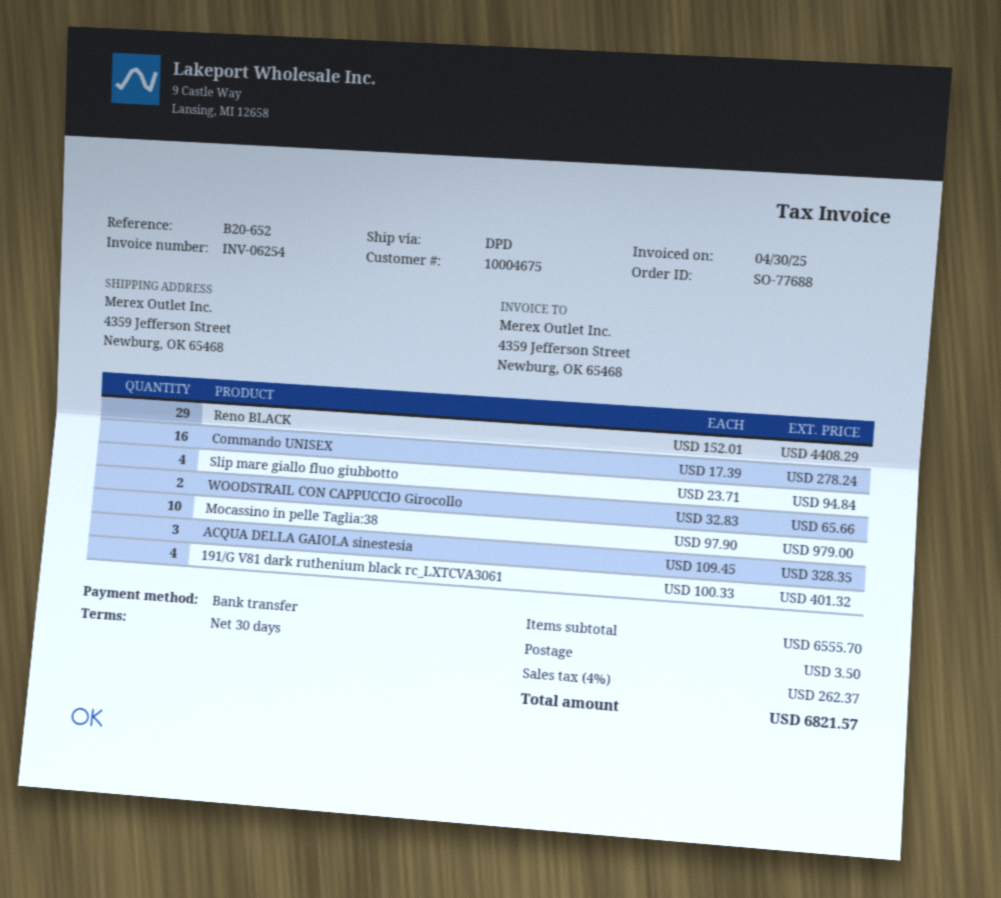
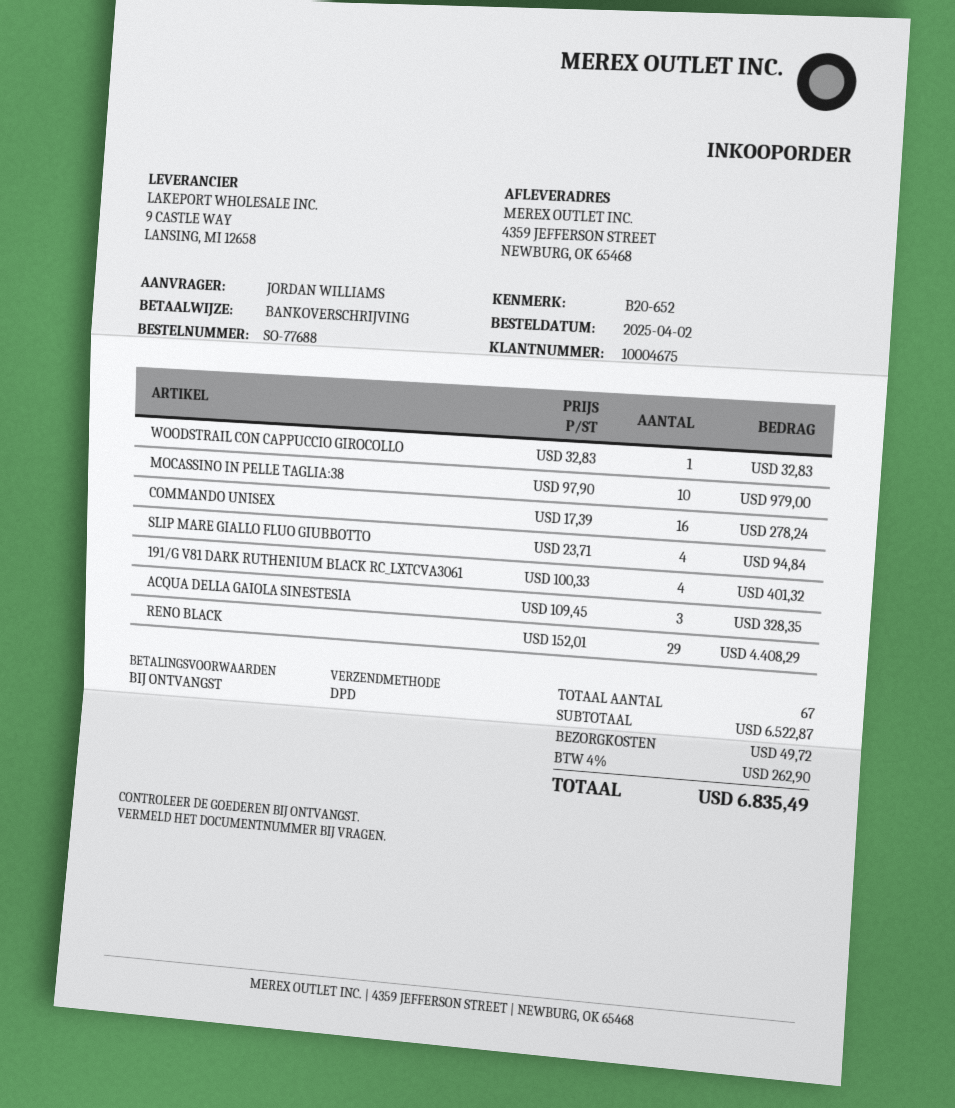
payment terms: 30 days -> on receipt
WOODSTRAIL CON CAPPUCCIO Girocollo: 2 x 32.83 = 65.66 -> 1 x 32.83 = 32.83
subtotal: 6555.70 -> 6522.87
shipping: 3.50 -> 49.72
tax: 4% = 262.37 -> 4% = 262.90
total: 6821.57 -> 6835.49

